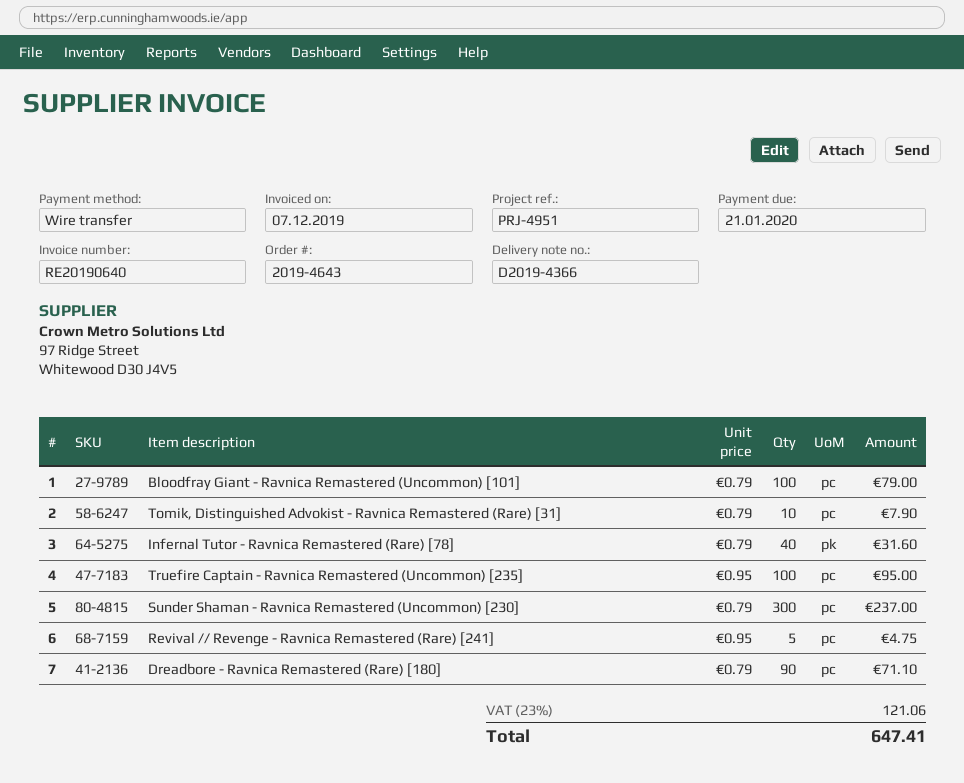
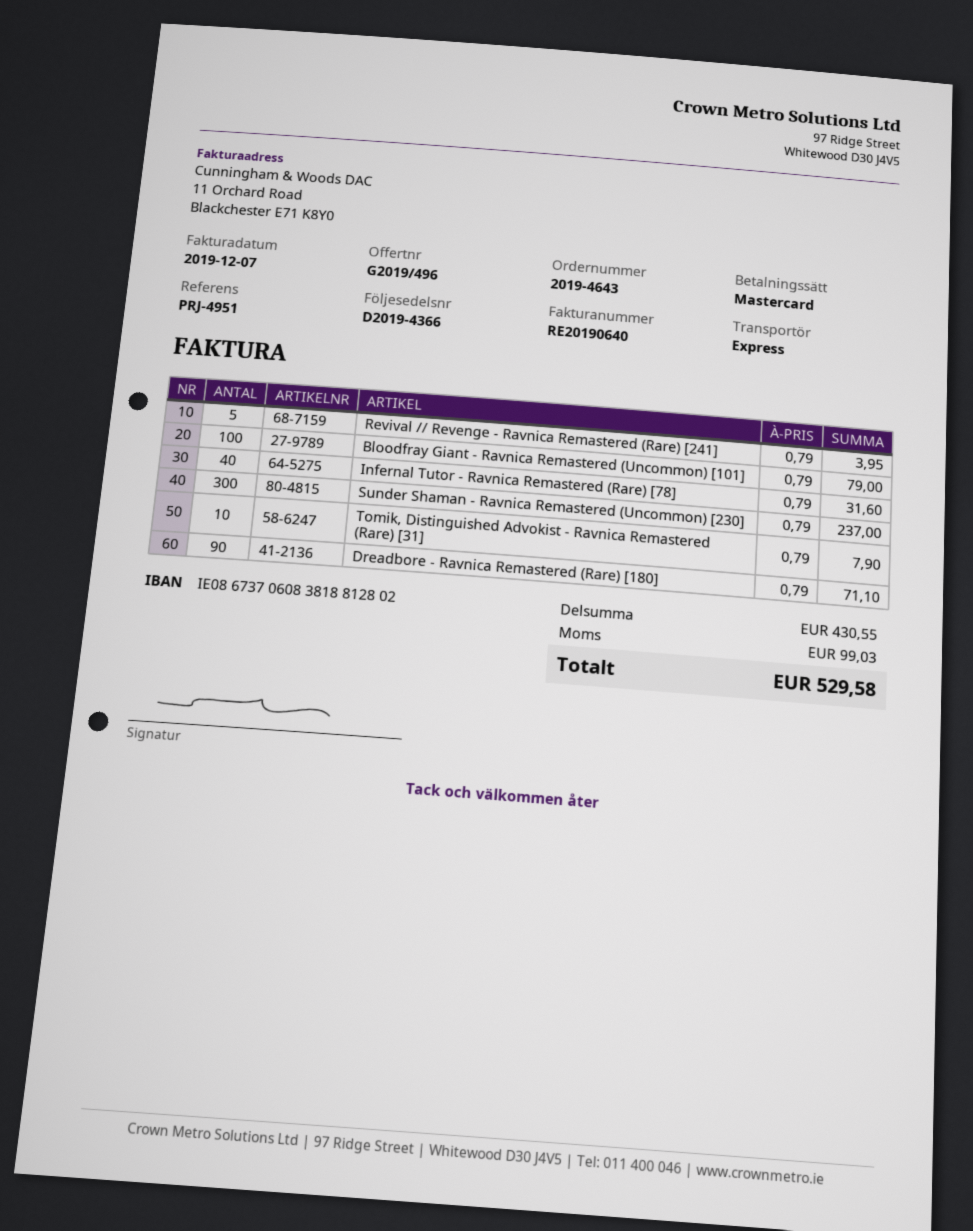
payment method: bank transfer -> Mastercard
Truefire Captain - Ravnica Remastered (Uncommon) [235]: 100 x 0.95 = 95.00 -> none
Revival // Revenge - Ravnica Remastered (Rare) [241]: 5 x 0.95 = 4.75 -> 5 x 0.79 = 3.95
tax: 121.06 -> 99.03
total: 647.41 -> 529.58

